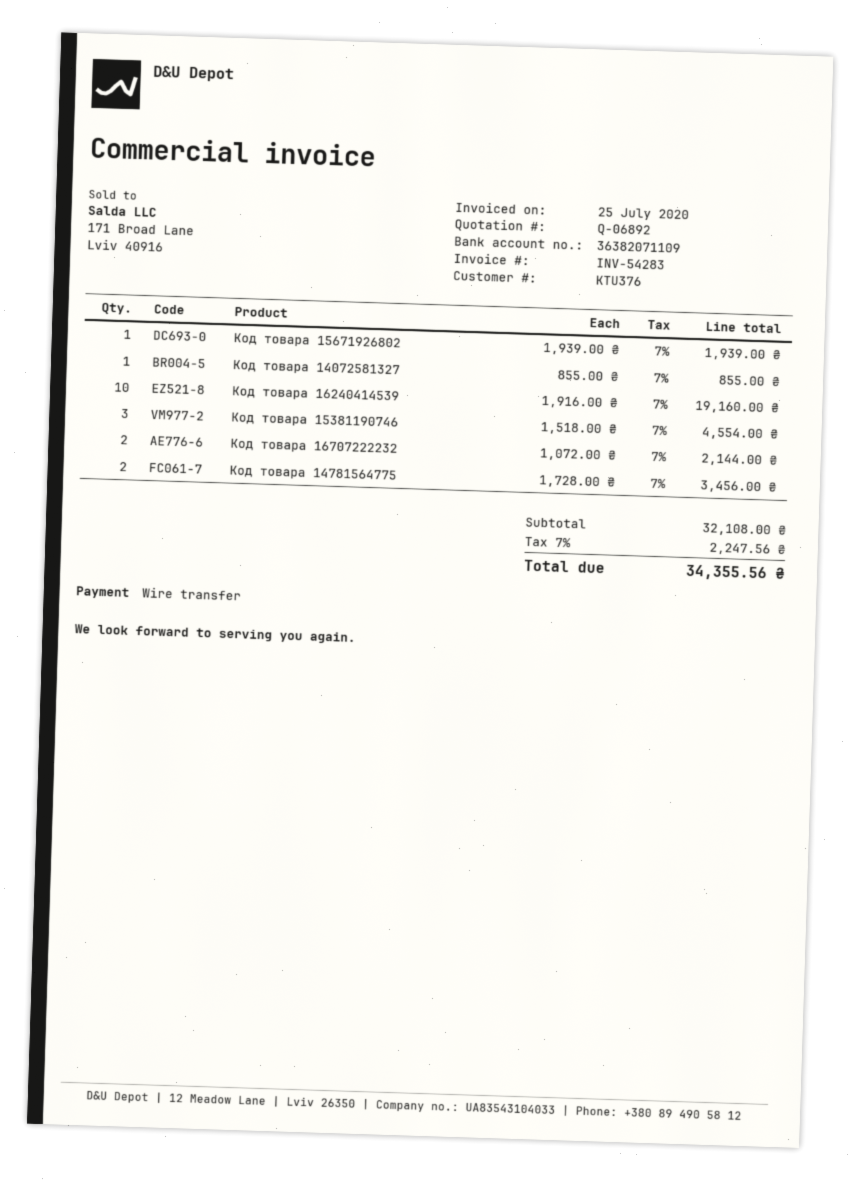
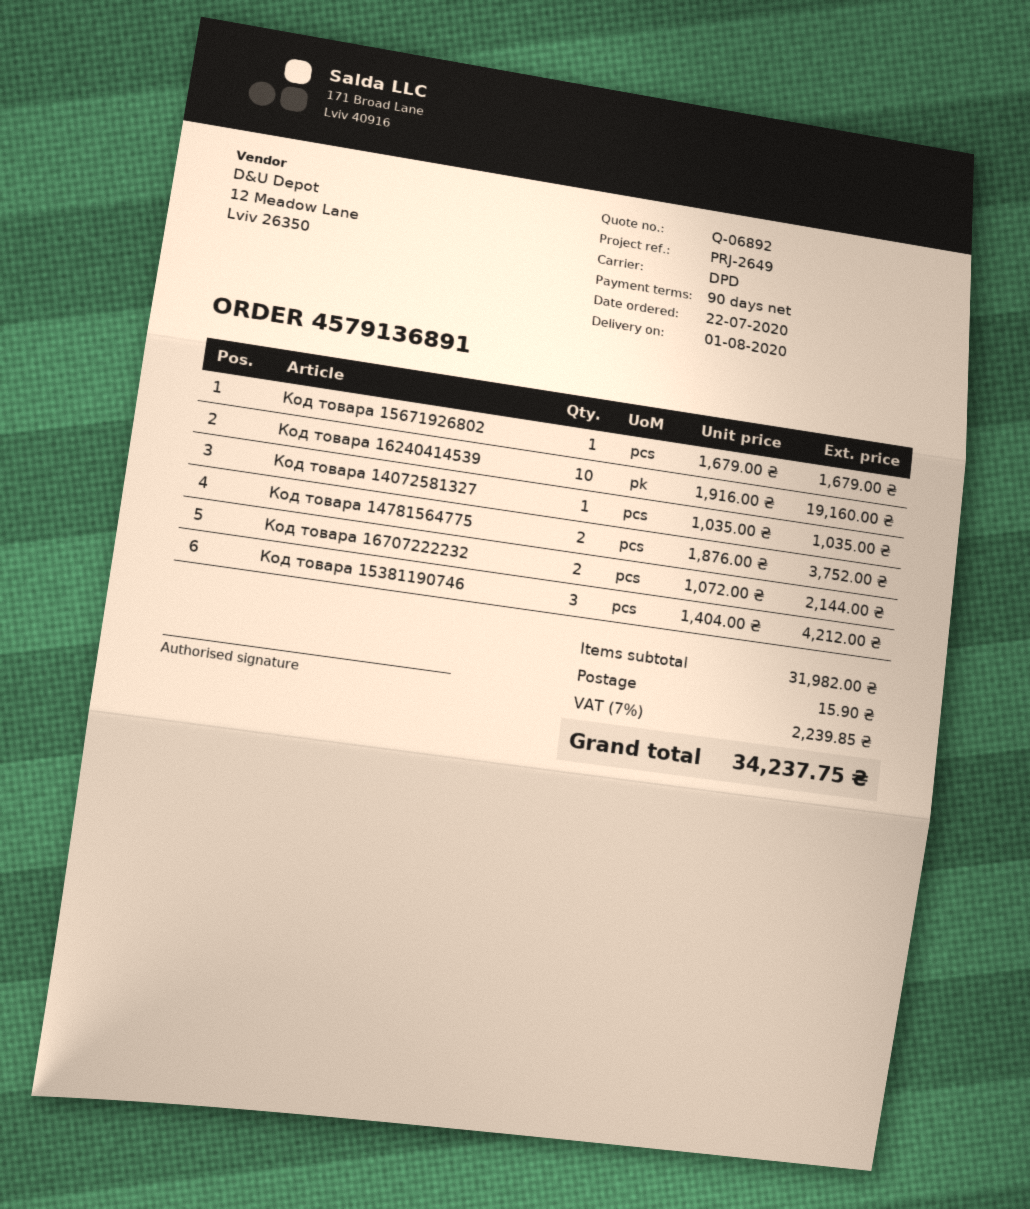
Код товара 15671926802: 1 x 1939.00 = 1939.00 -> 1 x 1679.00 = 1679.00
Код товара 14072581327: 1 x 855.00 = 855.00 -> 1 x 1035.00 = 1035.00
Код товара 15381190746: 3 x 1518.00 = 4554.00 -> 3 x 1404.00 = 4212.00
Код товара 14781564775: 2 x 1728.00 = 3456.00 -> 2 x 1876.00 = 3752.00
subtotal: 32108.00 -> 31982.00
shipping: none -> 15.90
tax: 7% = 2247.56 -> 7% = 2239.85
total: 34355.56 -> 34237.75

